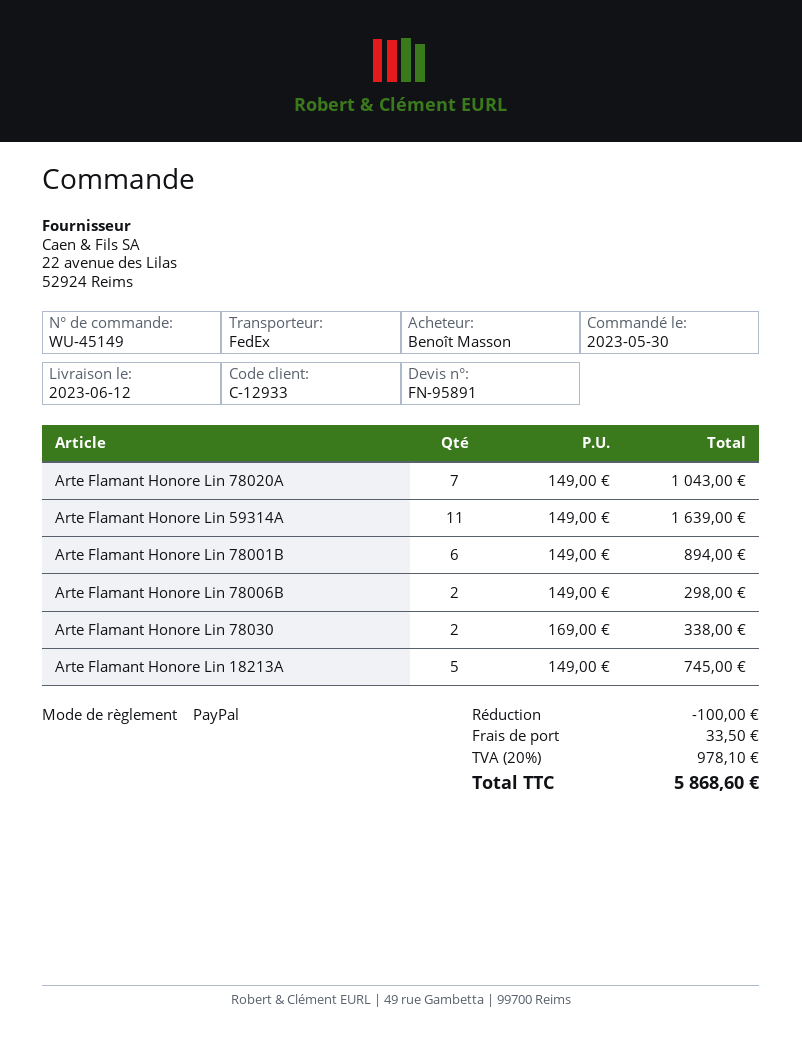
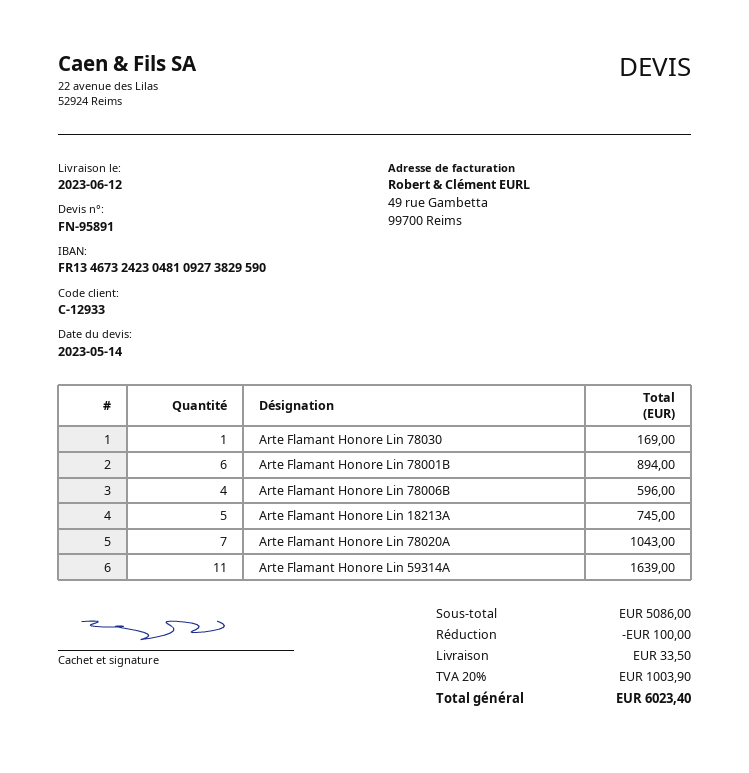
Arte Flamant Honore Lin 78006B: 2 for 298.00 -> 4 for 596.00
Arte Flamant Honore Lin 78030: 2 for 338.00 -> 1 for 169.00
tax: 20% = 978.10 -> 20% = 1003.90
total: 5868.60 -> 6023.40

